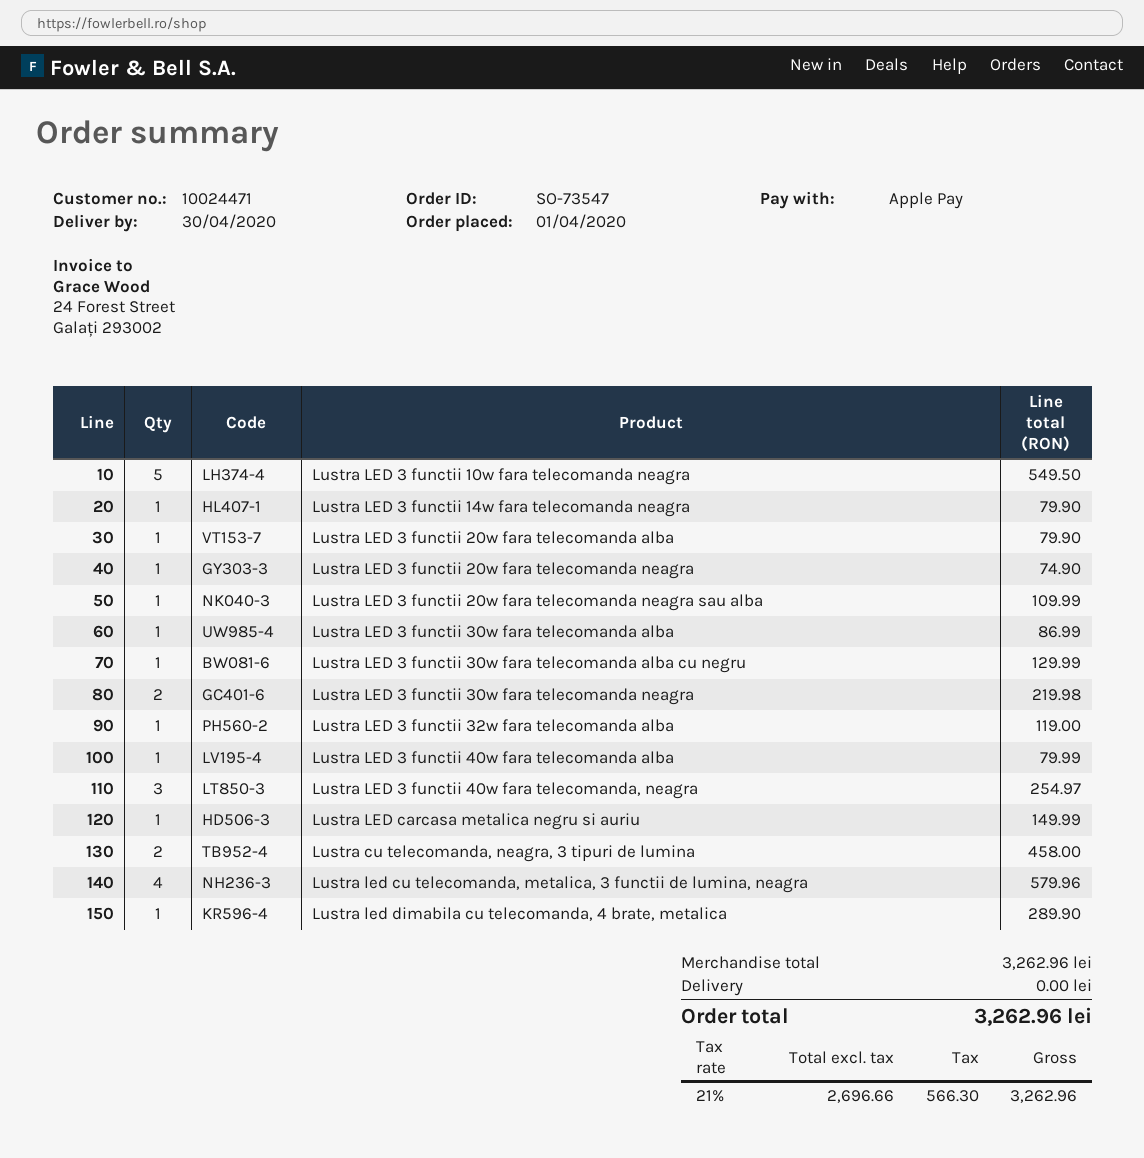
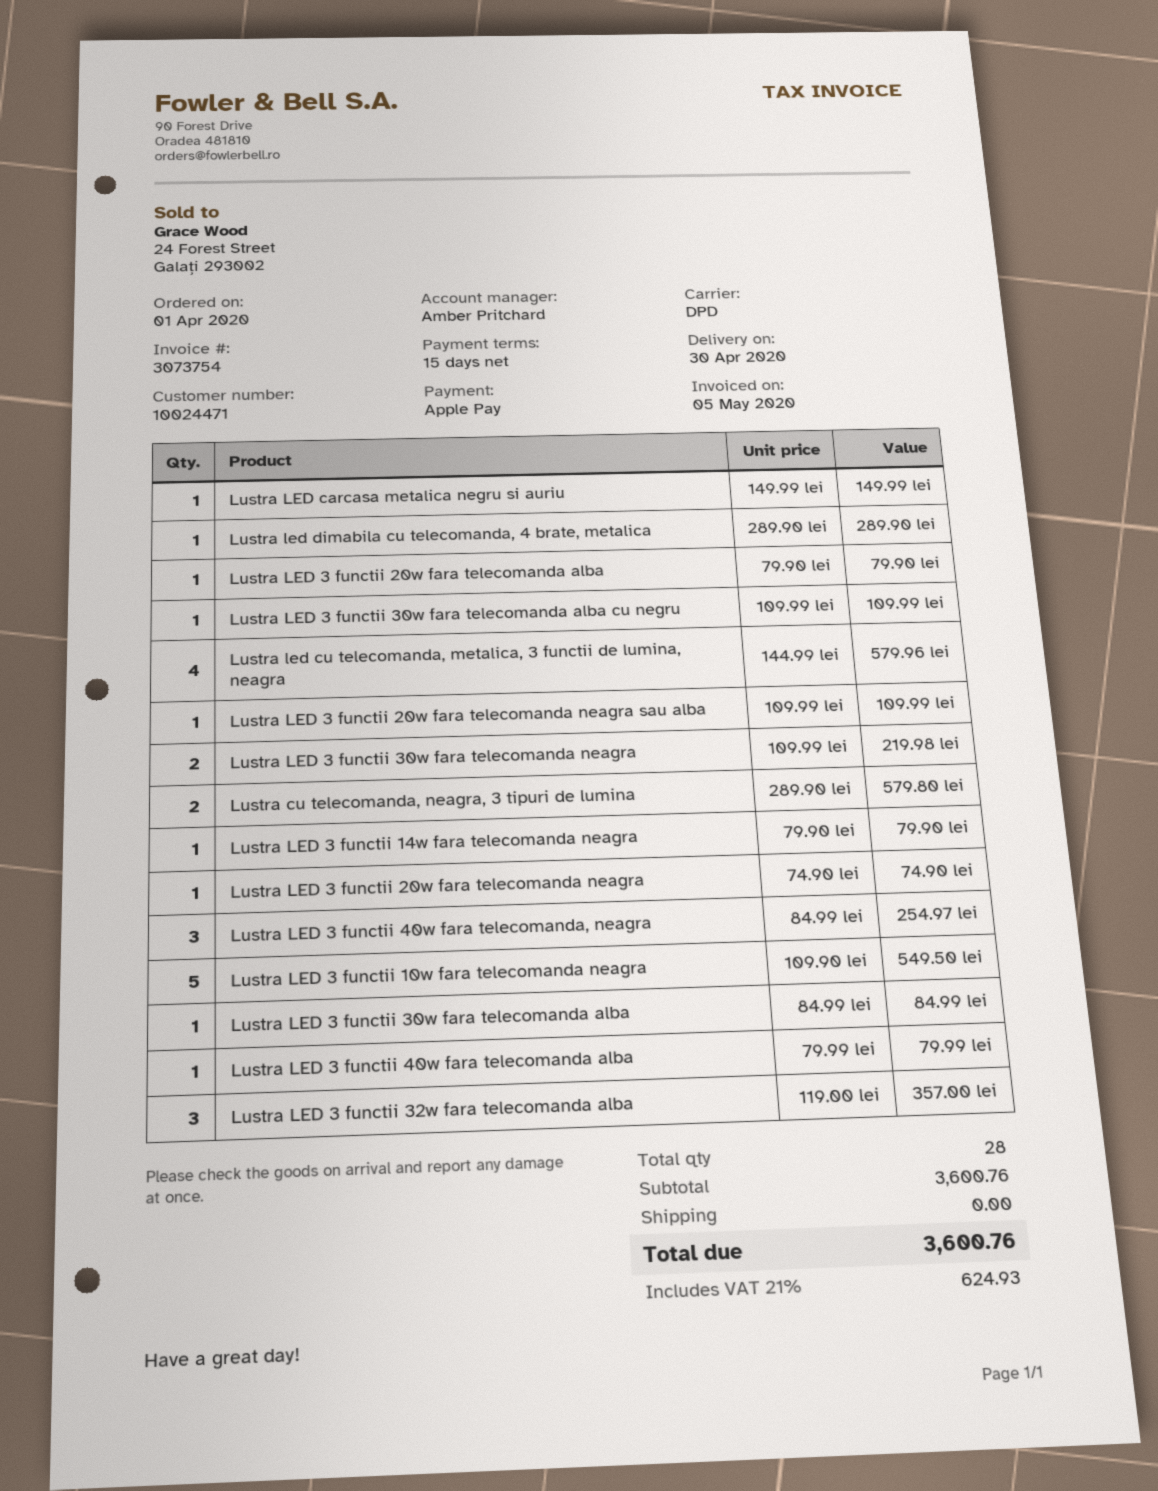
Lustra LED 3 functii 30w fara telecomanda alba: 1 for 86.99 -> 1 for 84.99
Lustra LED 3 functii 30w fara telecomanda alba cu negru: 1 for 129.99 -> 1 for 109.99
Lustra LED 3 functii 32w fara telecomanda alba: 1 for 119.00 -> 3 for 357.00
Lustra cu telecomanda, neagra, 3 tipuri de lumina: 2 for 458.00 -> 2 for 579.80
subtotal: 3262.96 -> 3600.76
tax: 21% = 566.30 -> 21% = 624.93
total: 3262.96 -> 3600.76

